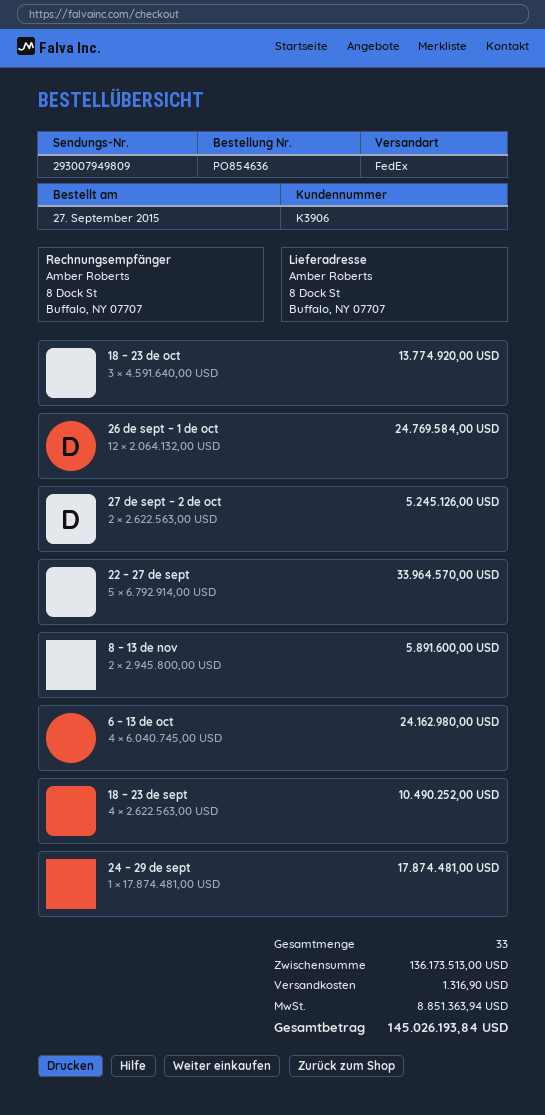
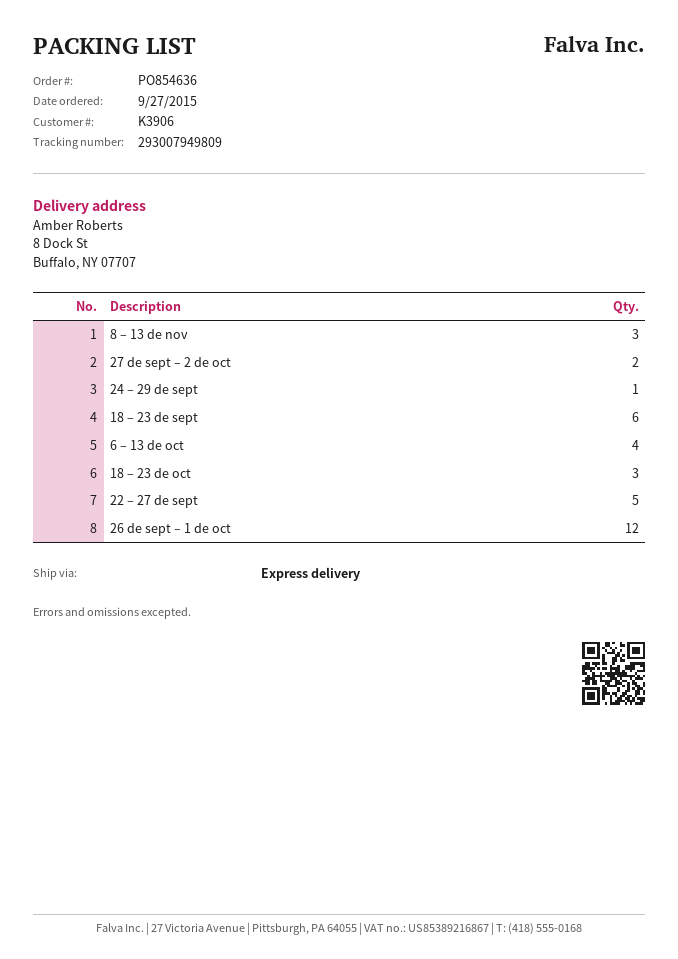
shipping method: FedEx -> express
8 – 13 de nov: 2 -> 3
18 – 23 de sept: 4 -> 6

